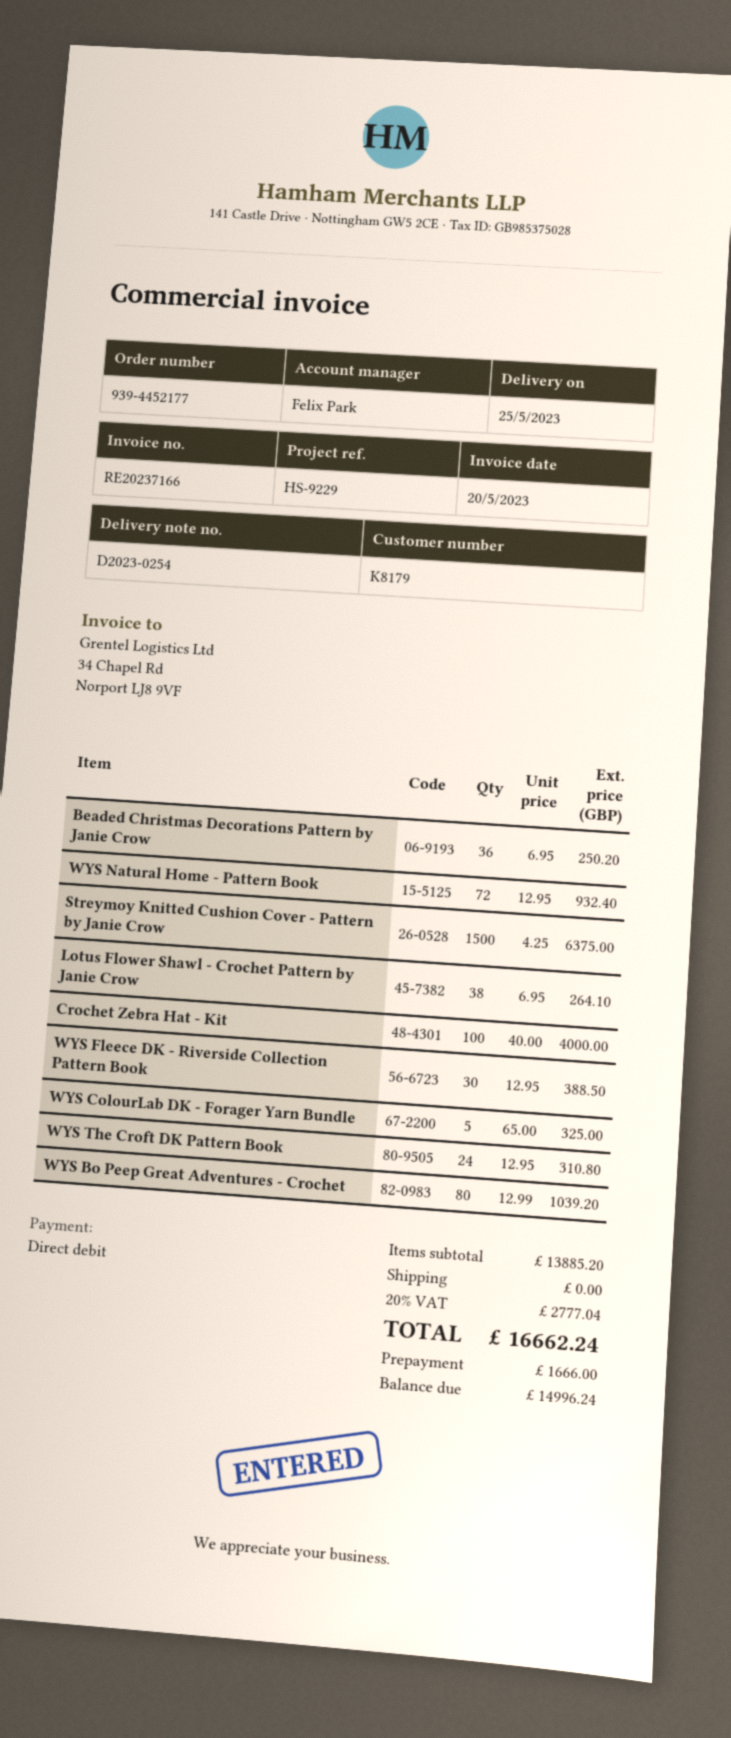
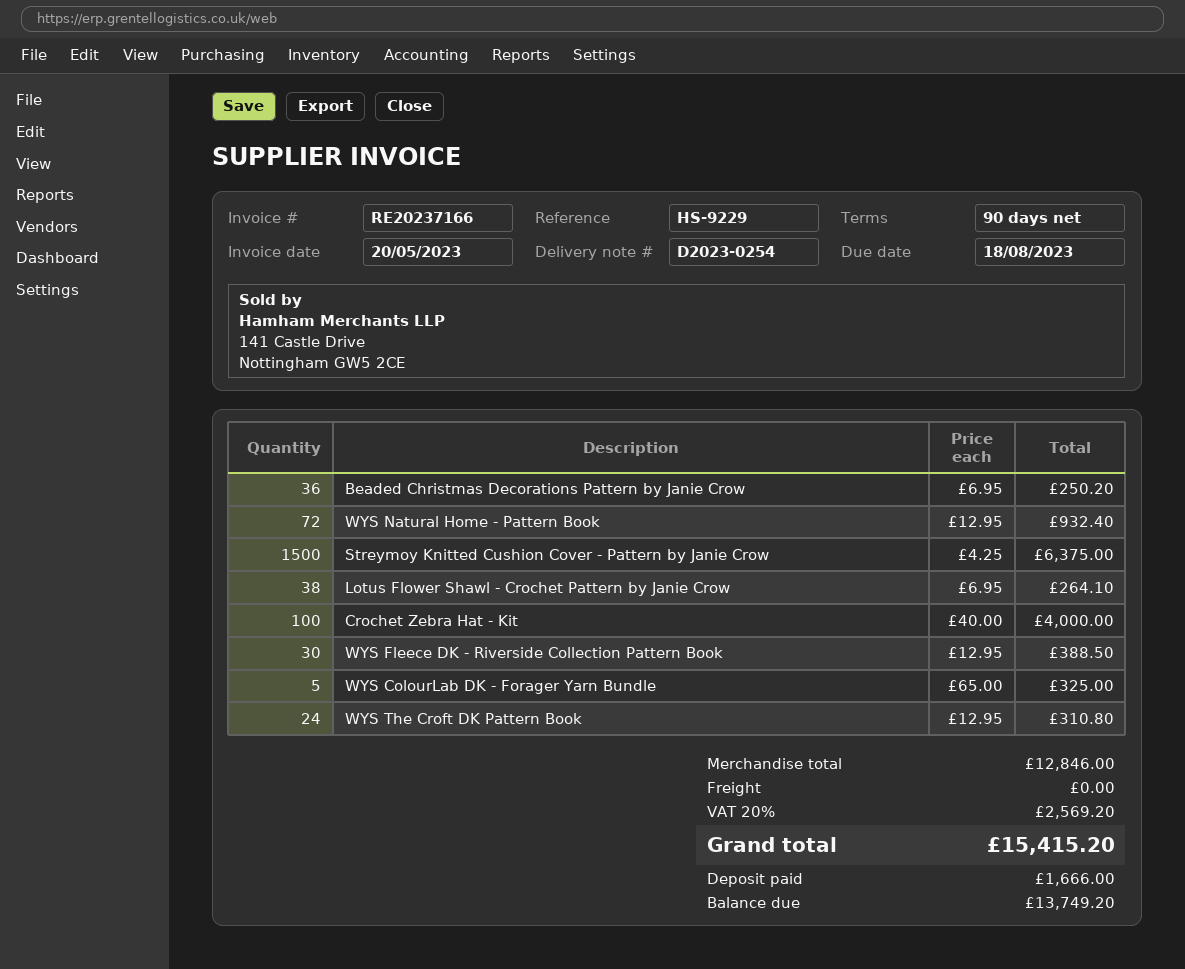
WYS Bo Peep Great Adventures - Crochet: 80 x 12.99 = 1039.20 -> none
subtotal: 13885.20 -> 12846.00
tax: 20% = 2777.04 -> 20% = 2569.20
total: 16662.24 -> 15415.20
balance: 14996.24 -> 13749.20

